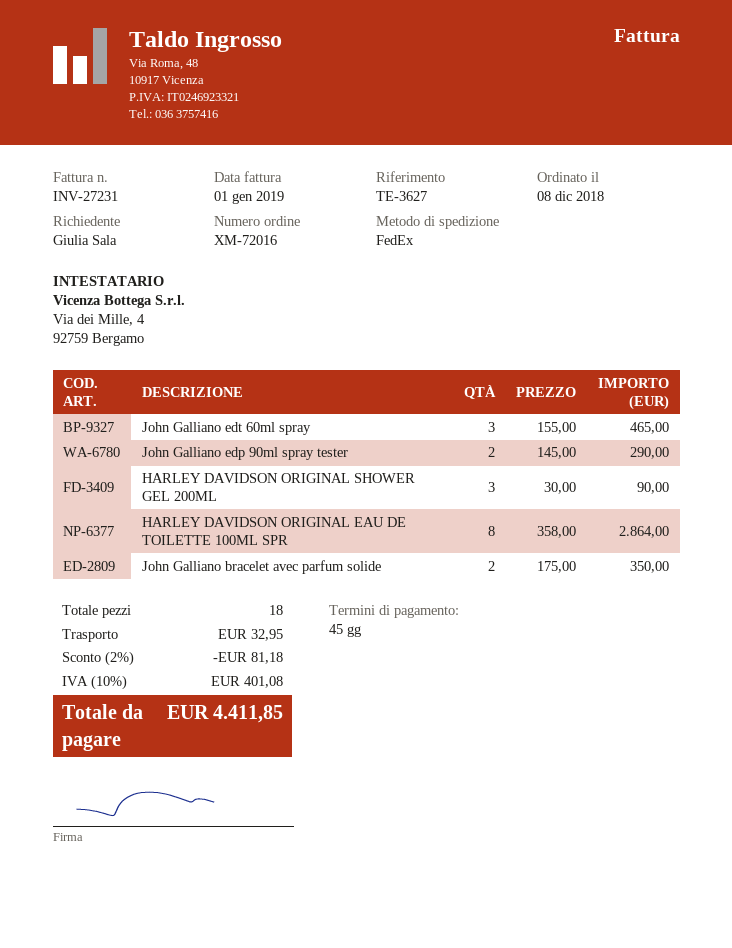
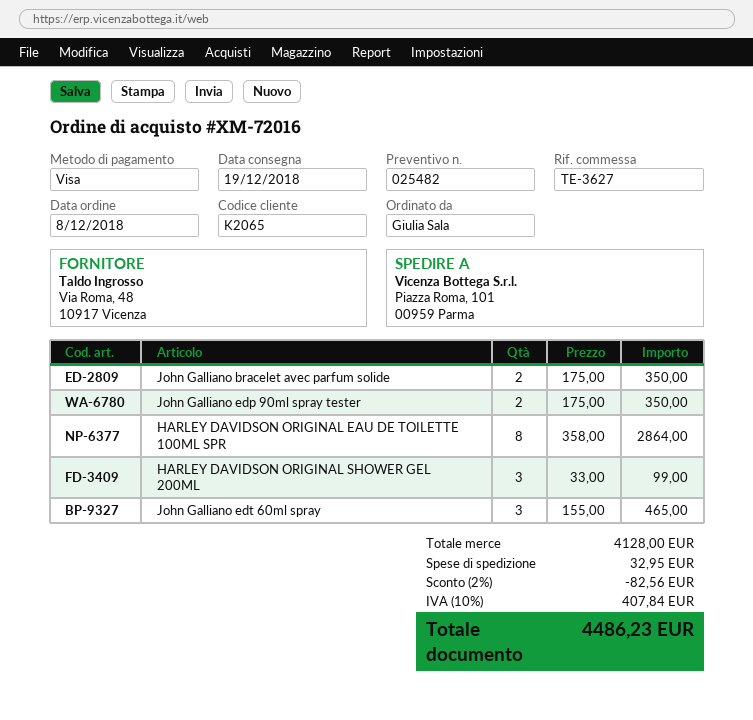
John Galliano edp 90ml spray tester: 2 x 145.00 = 290.00 -> 2 x 175.00 = 350.00
HARLEY DAVIDSON ORIGINAL SHOWER GEL 200ML: 3 x 30.00 = 90.00 -> 3 x 33.00 = 99.00
discount: 2% = 81.18 -> 2% = 82.56
tax: 10% = 401.08 -> 10% = 407.84
total: 4411.85 -> 4486.23

